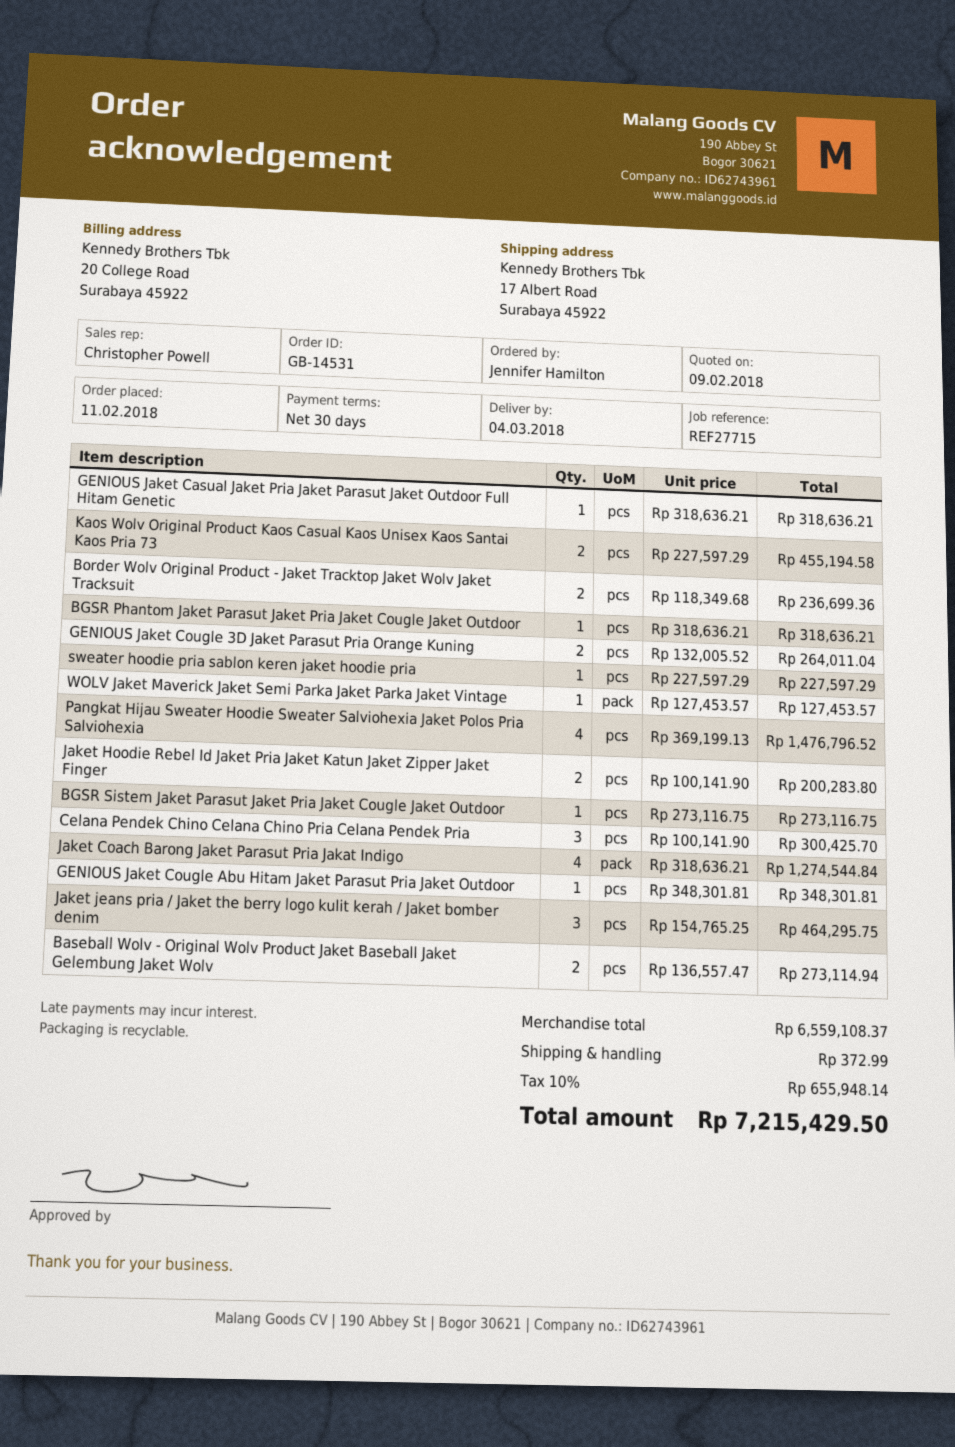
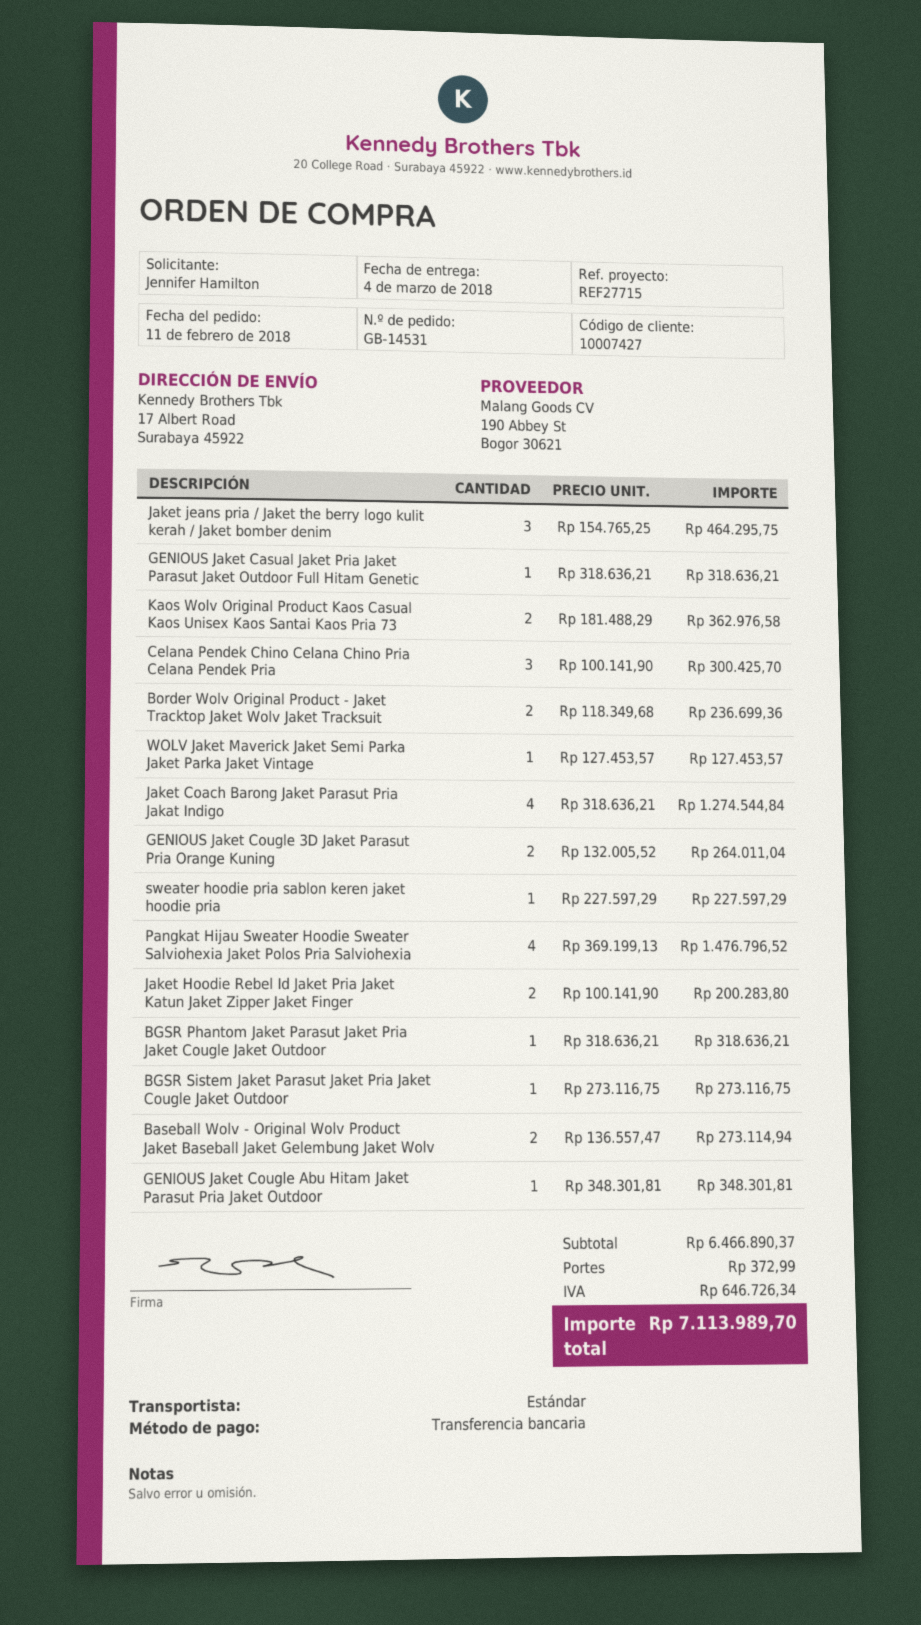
Kaos Wolv Original Product Kaos Casual Kaos Unisex Kaos Santai Kaos Pria 73: 2 x 227597.29 = 455194.58 -> 2 x 181488.29 = 362976.58
subtotal: 6559108.37 -> 6466890.37
tax: 655948.14 -> 646726.34
total: 7215429.50 -> 7113989.70

